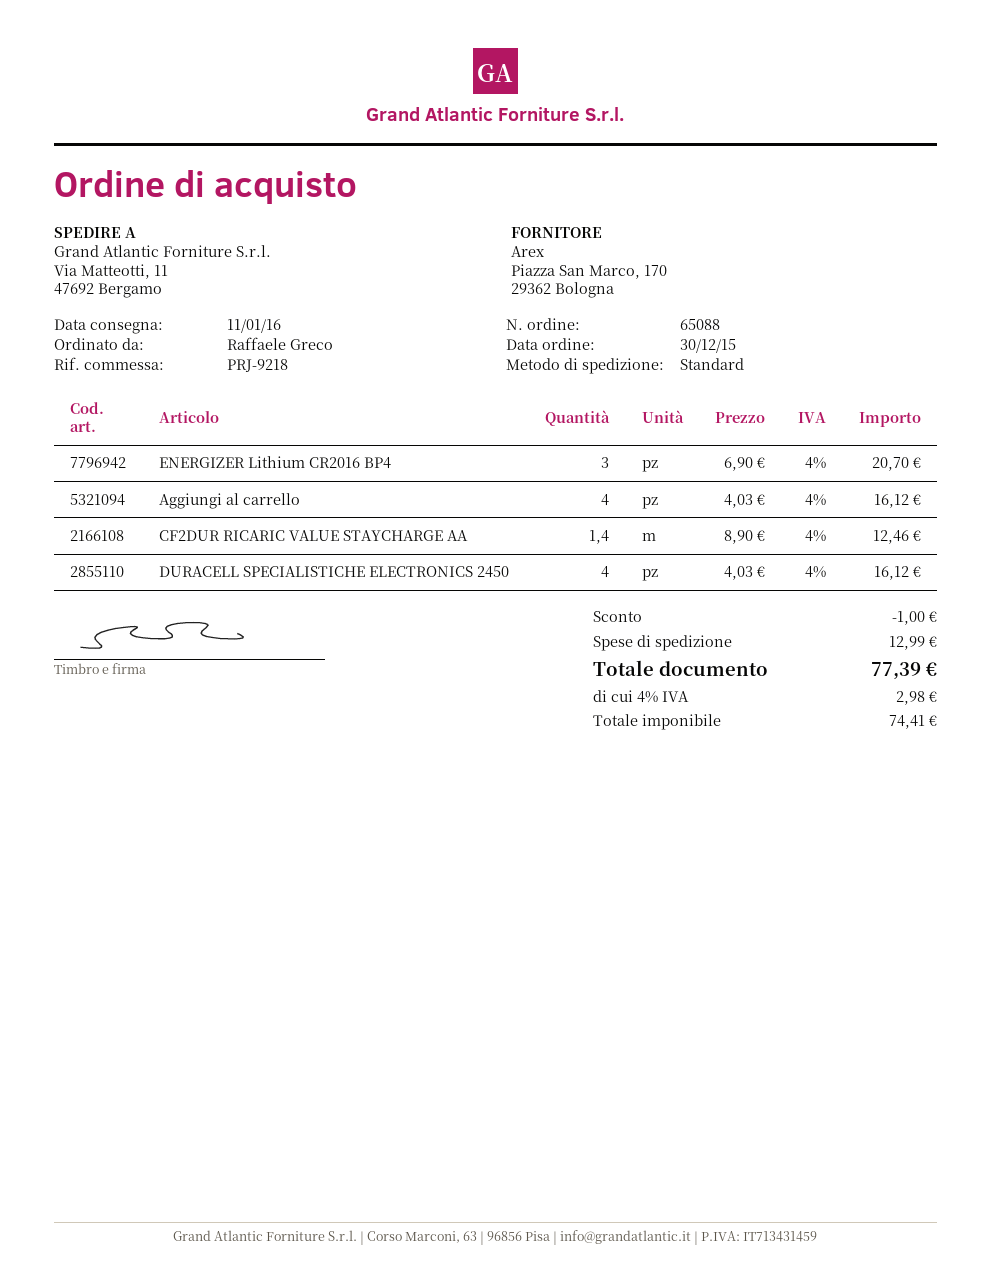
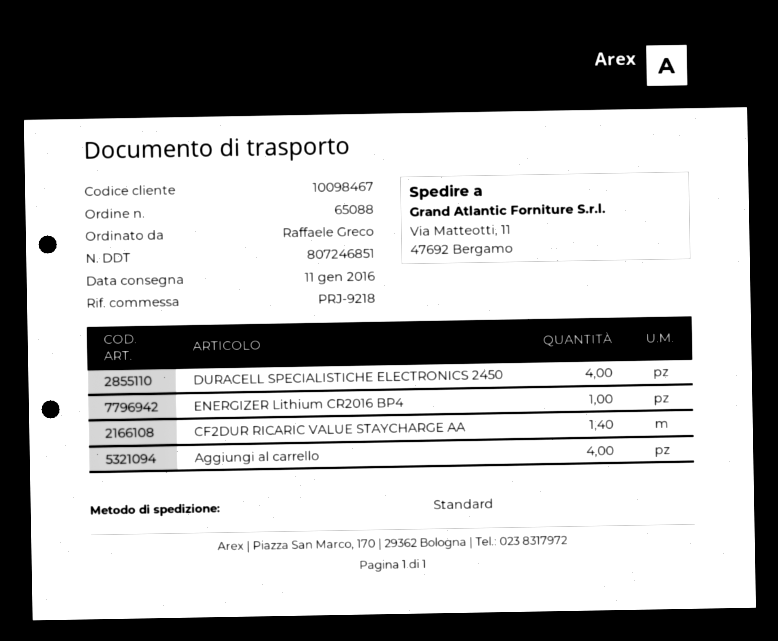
ENERGIZER Lithium CR2016 BP4: 3 -> 1

